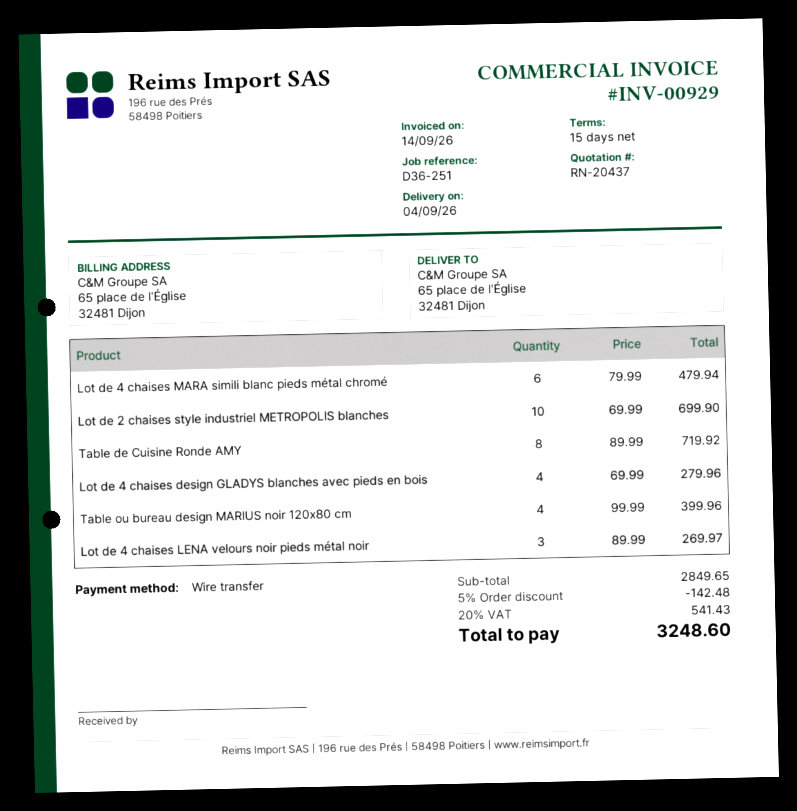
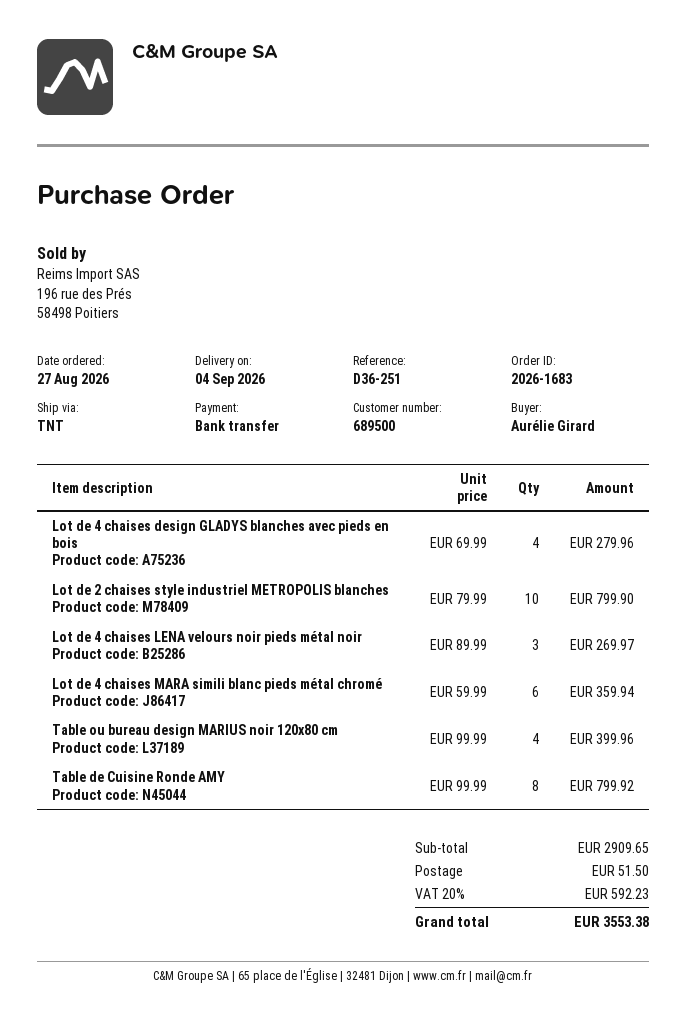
Lot de 4 chaises MARA simili blanc pieds métal chromé: 6 x 79.99 = 479.94 -> 6 x 59.99 = 359.94
Lot de 2 chaises style industriel METROPOLIS blanches: 10 x 69.99 = 699.90 -> 10 x 79.99 = 799.90
Table de Cuisine Ronde AMY: 8 x 89.99 = 719.92 -> 8 x 99.99 = 799.92
subtotal: 2849.65 -> 2909.65
discount: 5% = 142.48 -> none
shipping: none -> 51.50
tax: 20% = 541.43 -> 20% = 592.23
total: 3248.60 -> 3553.38

